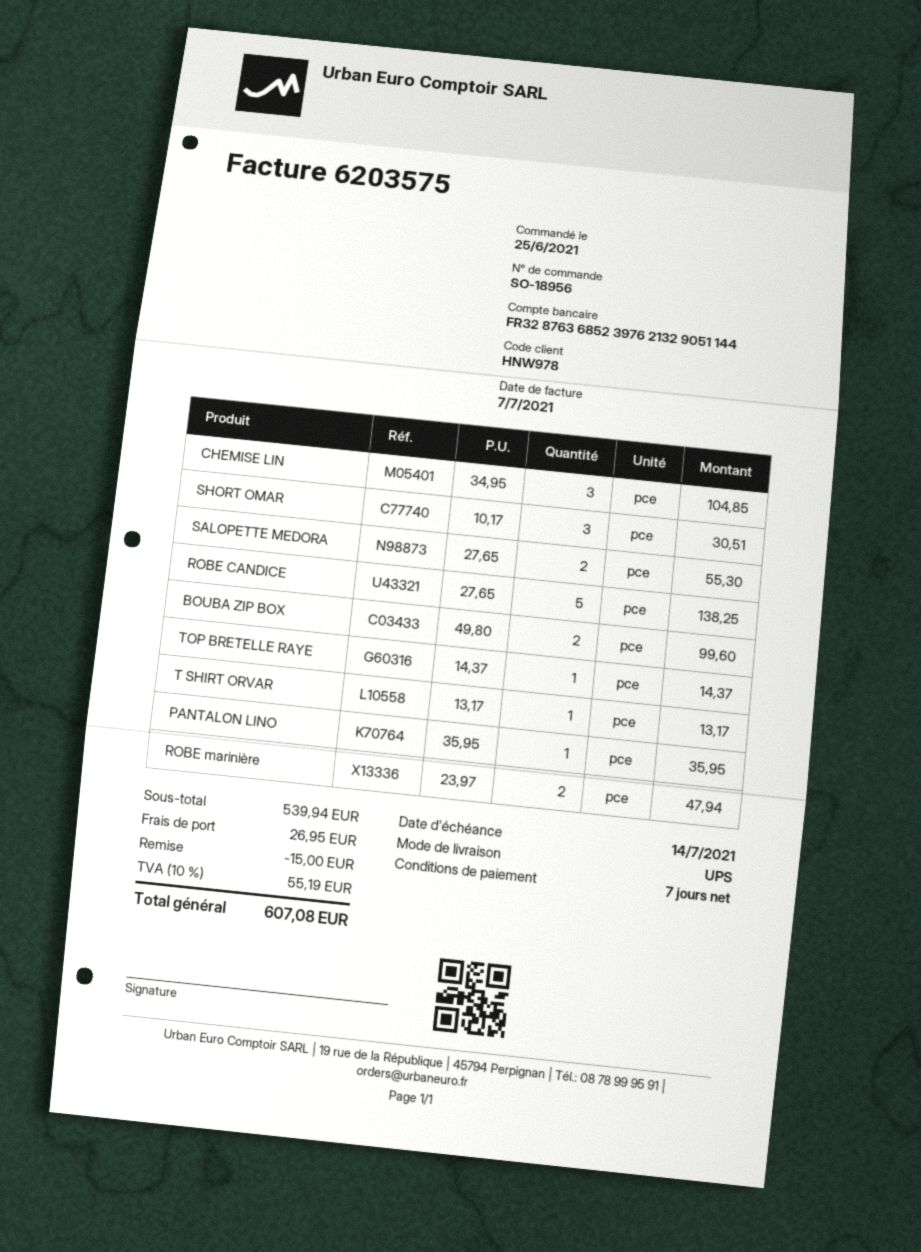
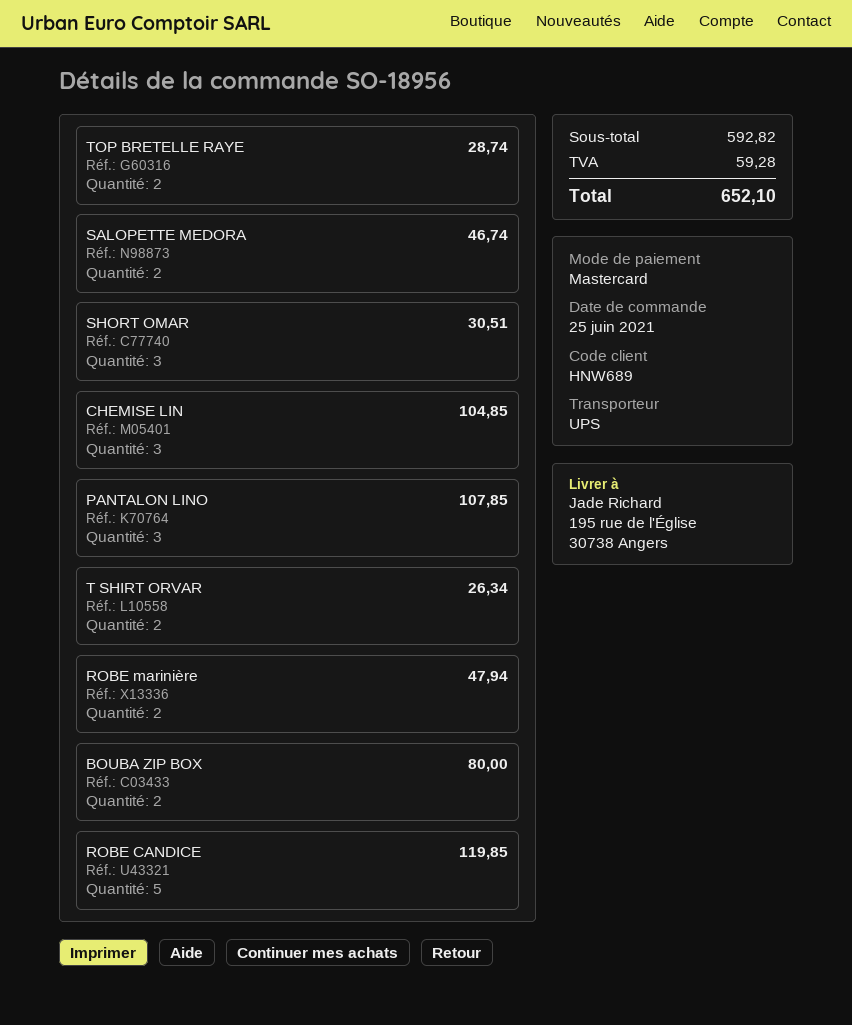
customer number: HNW978 -> HNW689
SALOPETTE MEDORA: 2 for 55.30 -> 2 for 46.74
ROBE CANDICE: 5 for 138.25 -> 5 for 119.85
BOUBA ZIP BOX: 2 for 99.60 -> 2 for 80.00
TOP BRETELLE RAYE: 1 for 14.37 -> 2 for 28.74
T SHIRT ORVAR: 1 for 13.17 -> 2 for 26.34
PANTALON LINO: 1 for 35.95 -> 3 for 107.85
subtotal: 539.94 -> 592.82
discount: 15.00 -> none
shipping: 26.95 -> none
tax: 55.19 -> 59.28
total: 607.08 -> 652.10

